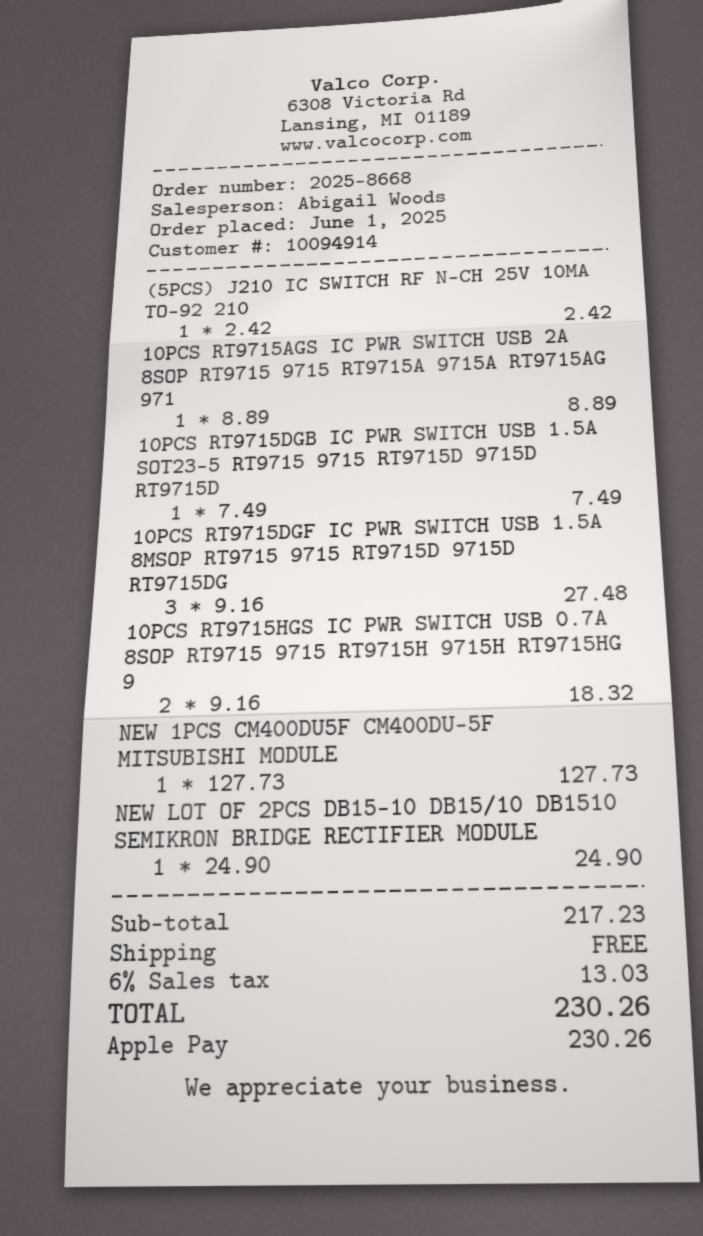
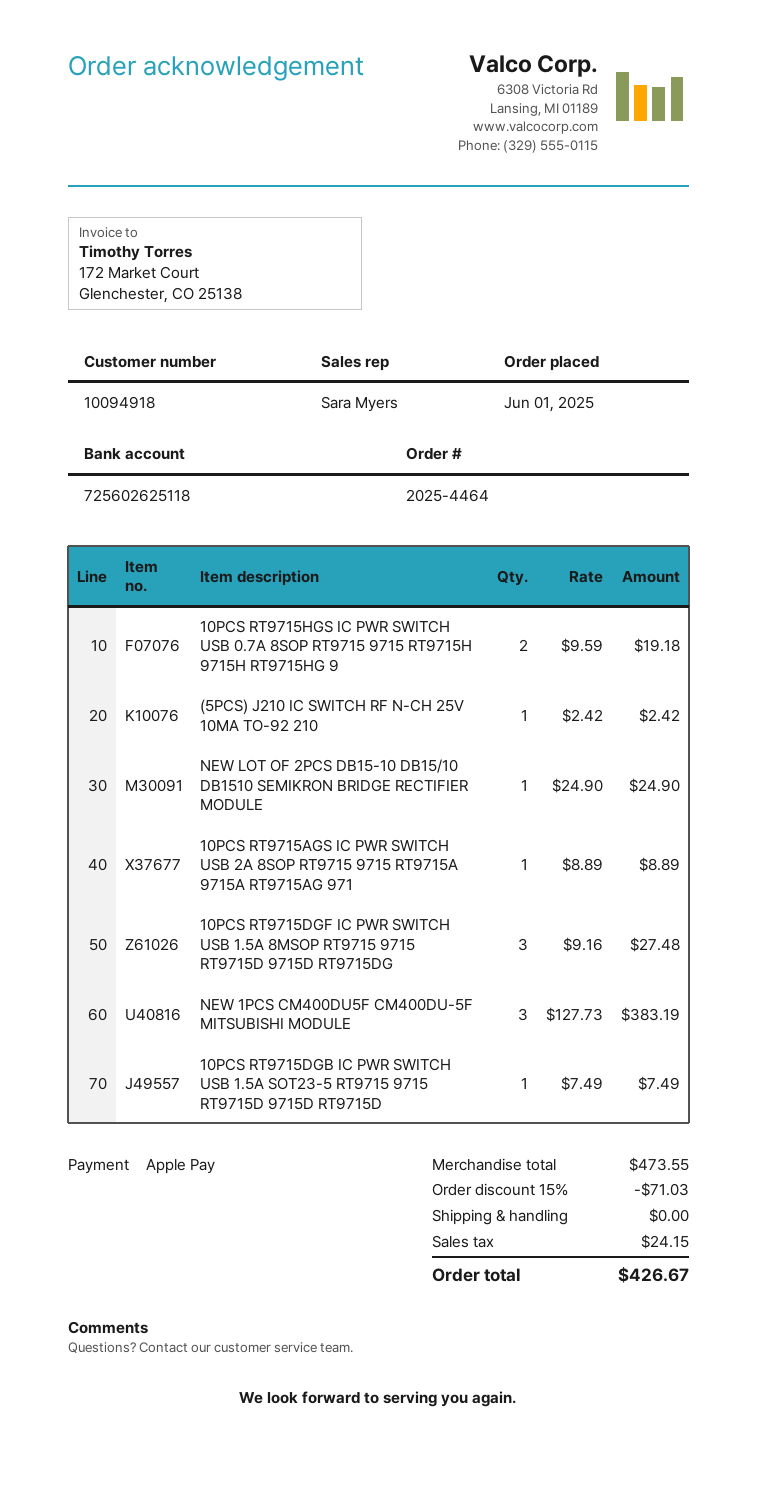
order number: 2025-8668 -> 2025-4464
customer number: 10094914 -> 10094918
sales rep: Abigail Woods -> Sara Myers
10PCS RT9715HGS IC PWR SWITCH USB 0.7A 8SOP RT9715 9715 RT9715H 9715H RT9715HG 9: 2 x 9.16 = 18.32 -> 2 x 9.59 = 19.18
NEW 1PCS CM400DU5F CM400DU-5F MITSUBISHI MODULE: 1 x 127.73 = 127.73 -> 3 x 127.73 = 383.19
subtotal: 217.23 -> 473.55
discount: none -> 15% = 71.03
tax: 13.03 -> 24.15
total: 230.26 -> 426.67

